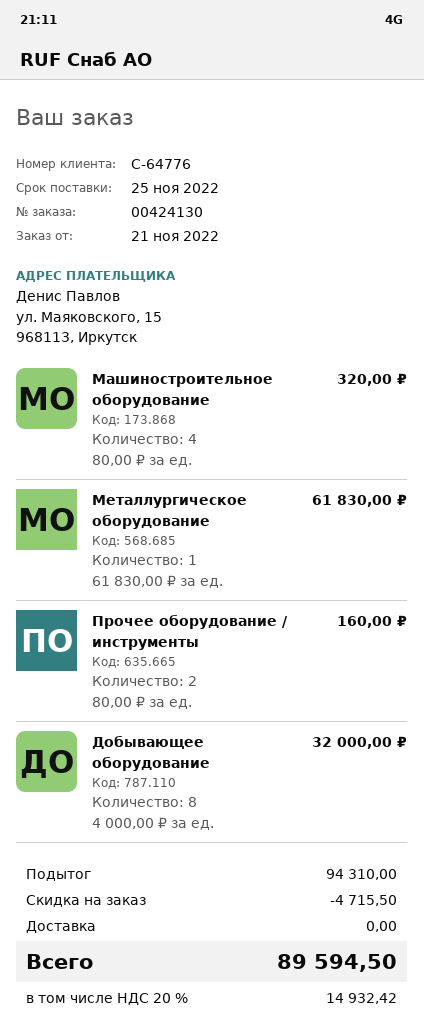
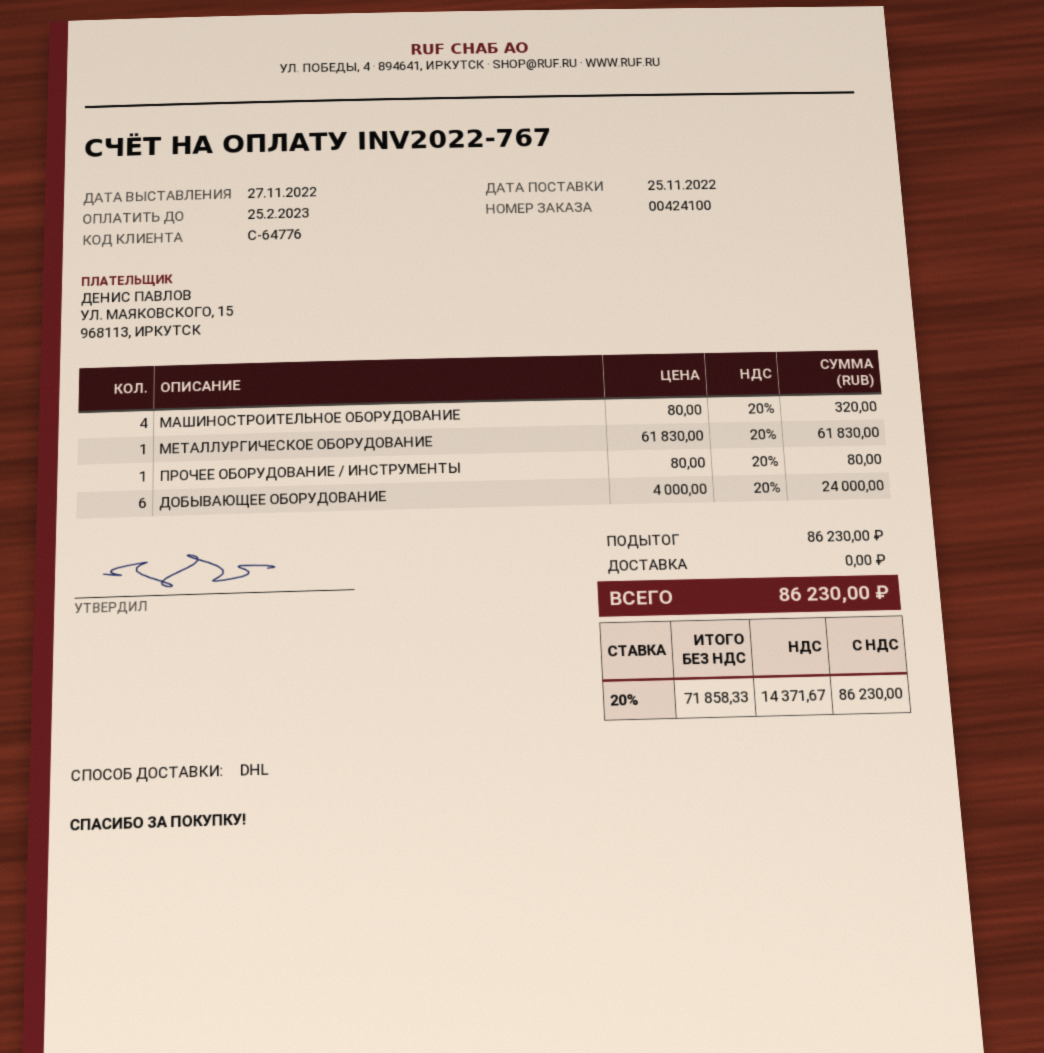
order number: 00424130 -> 00424100
Прочее оборудование / инструменты: 2 x 80.00 = 160.00 -> 1 x 80.00 = 80.00
Добывающее оборудование: 8 x 4000.00 = 32000.00 -> 6 x 4000.00 = 24000.00
subtotal: 94310.00 -> 86230.00
discount: 4715.50 -> none
tax: 20% = 14932.42 -> 20% = 14371.67
total: 89594.50 -> 86230.00

